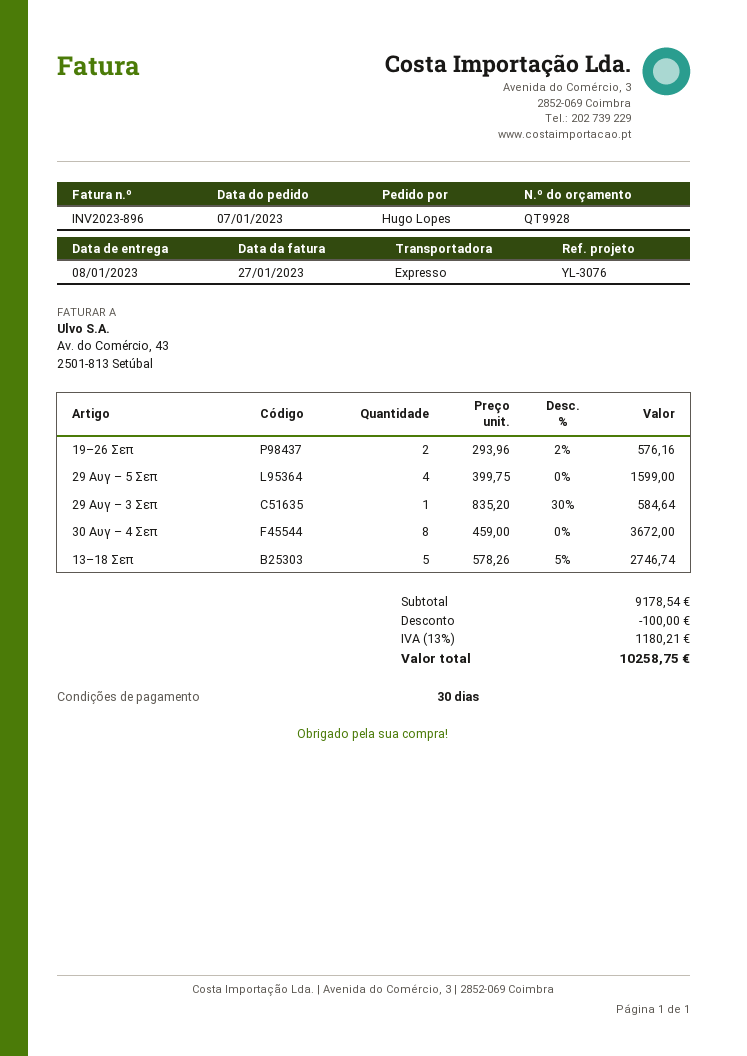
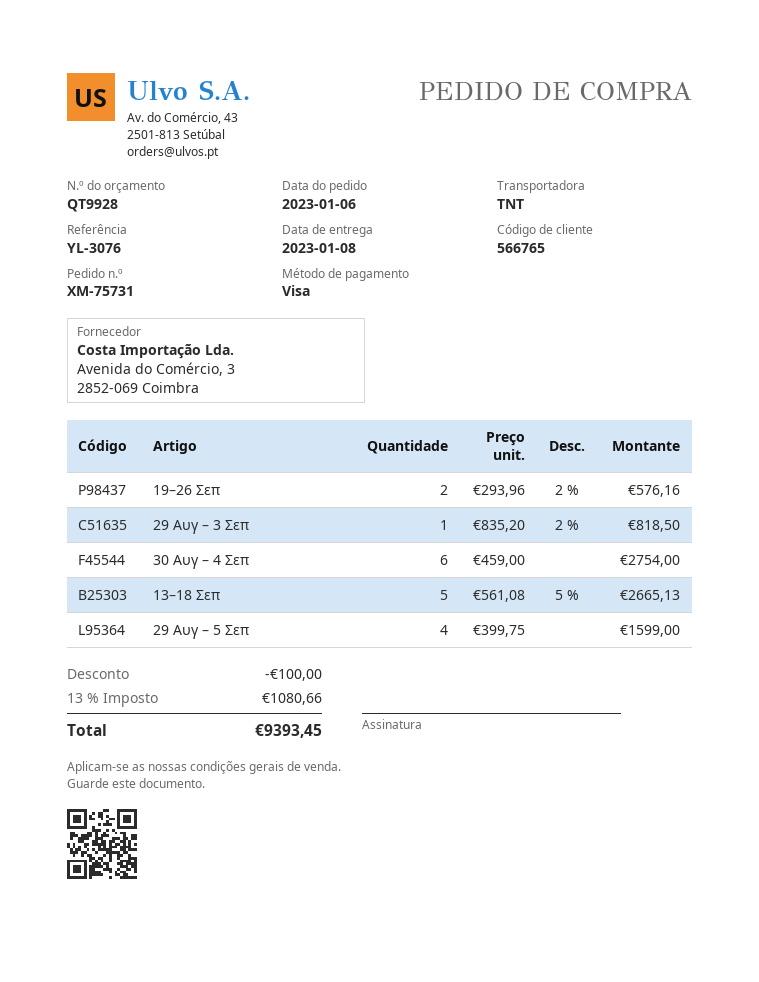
order date: 2023-01-07 -> 2023-01-06
shipping method: express -> TNT
29 Αυγ – 3 Σεπ: 1 x 835.20 - 30% = 584.64 -> 1 x 835.20 - 2% = 818.50
30 Αυγ – 4 Σεπ: 8 x 459.00 = 3672.00 -> 6 x 459.00 = 2754.00
13–18 Σεπ: 5 x 578.26 - 5% = 2746.74 -> 5 x 561.08 - 5% = 2665.13
tax: 13% = 1180.21 -> 13% = 1080.66
total: 10258.75 -> 9393.45

